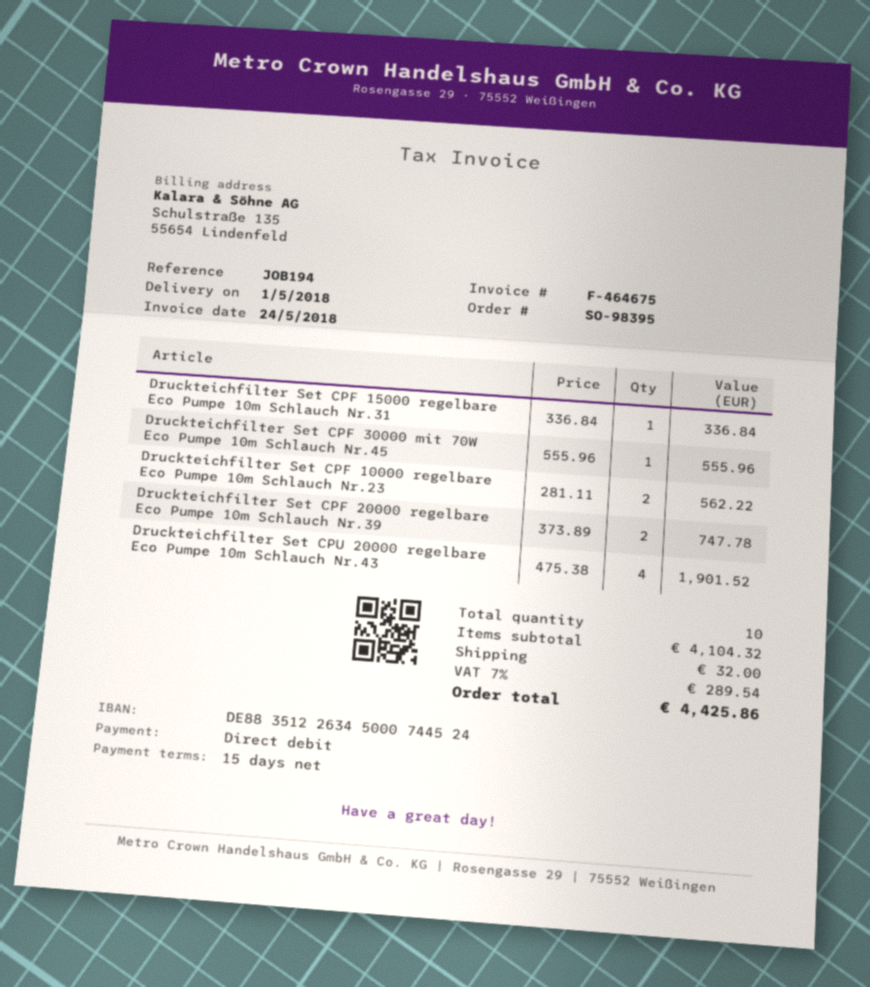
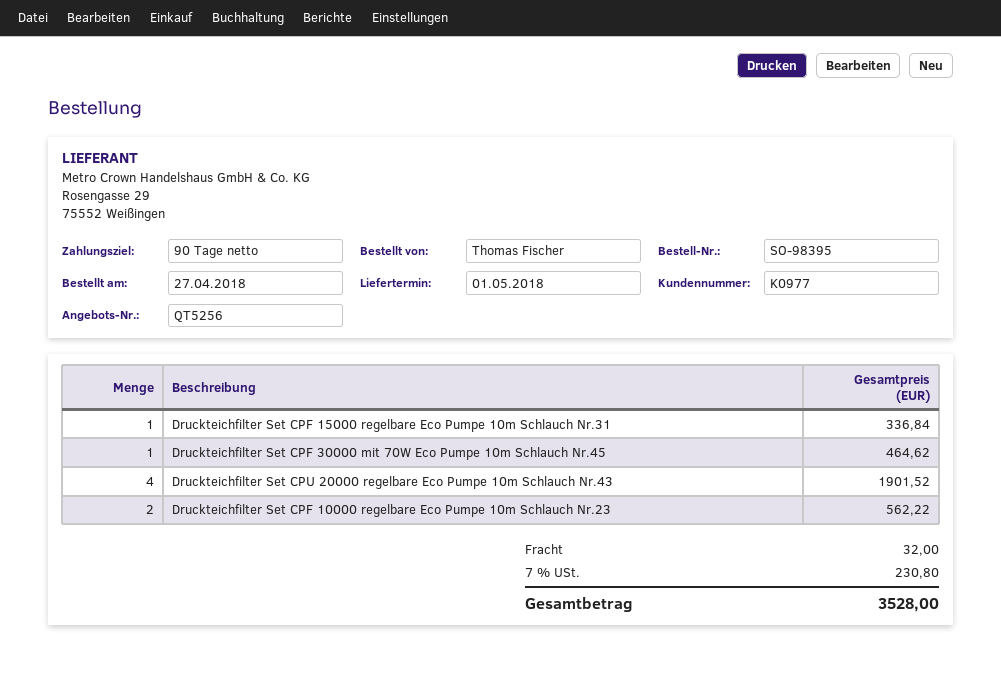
payment terms: 15 days -> 90 days
Druckteichfilter Set CPF 30000 mit 70W Eco Pumpe 10m Schlauch Nr.45: 1 for 555.96 -> 1 for 464.62
Druckteichfilter Set CPF 20000 regelbare Eco Pumpe 10m Schlauch Nr.39: 2 for 747.78 -> none
tax: 7% = 289.54 -> 7% = 230.80
total: 4425.86 -> 3528.00

